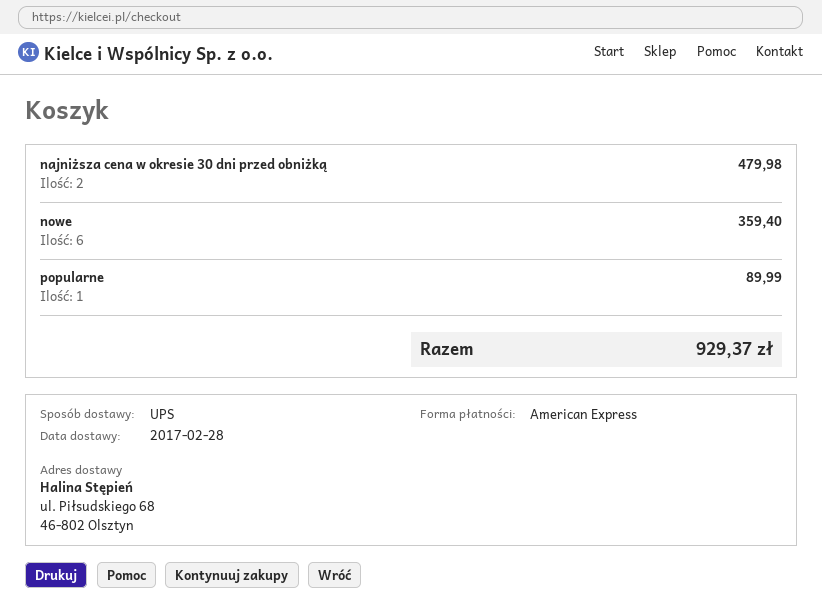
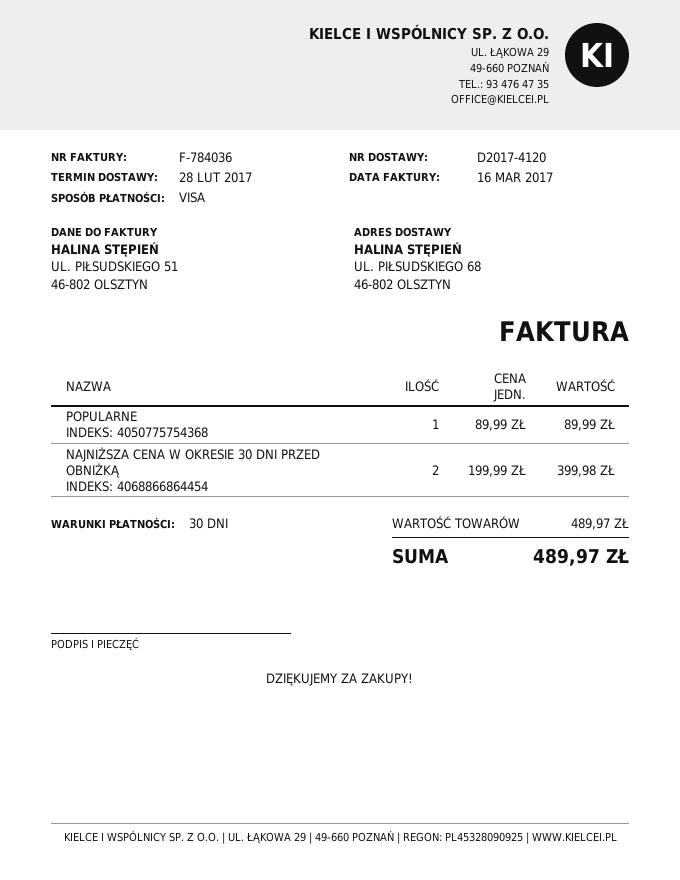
payment method: American Express -> Visa
najniższa cena w okresie 30 dni przed obniżką: 2 for 479.98 -> 2 for 399.98
nowe: 6 for 359.40 -> none
total: 929.37 -> 489.97

